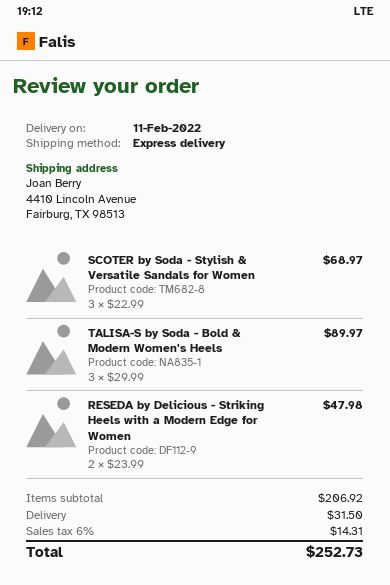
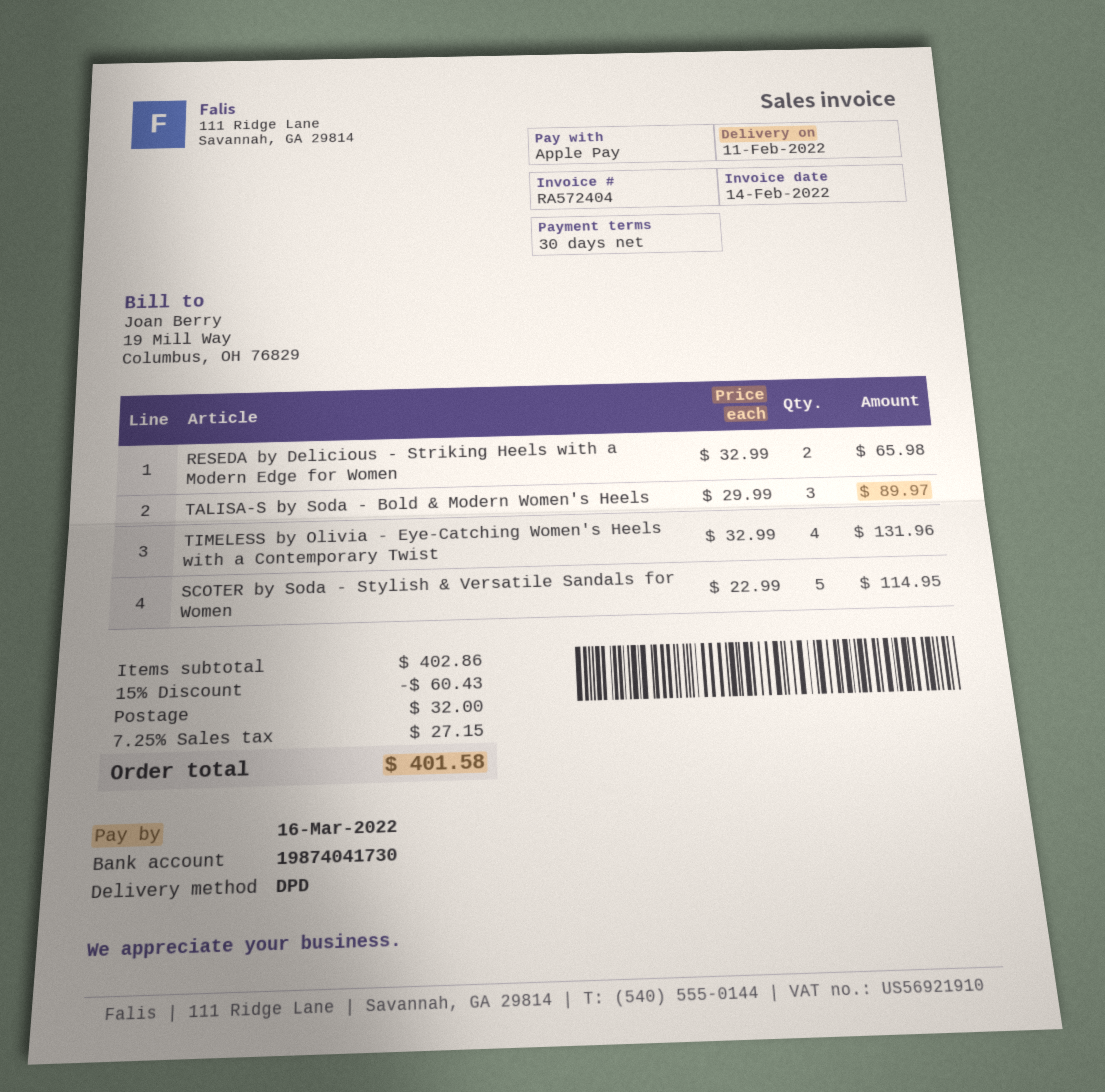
shipping method: express -> DPD
SCOTER by Soda - Stylish & Versatile Sandals for Women: 3 x 22.99 = 68.97 -> 5 x 22.99 = 114.95
RESEDA by Delicious - Striking Heels with a Modern Edge for Women: 2 x 23.99 = 47.98 -> 2 x 32.99 = 65.98
TIMELESS by Olivia - Eye-Catching Women's Heels with a Contemporary Twist: none -> 4 x 32.99 = 131.96
subtotal: 206.92 -> 402.86
discount: none -> 15% = 60.43
shipping: 31.50 -> 32.00
tax: 6% = 14.31 -> 7.25% = 27.15
total: 252.73 -> 401.58

